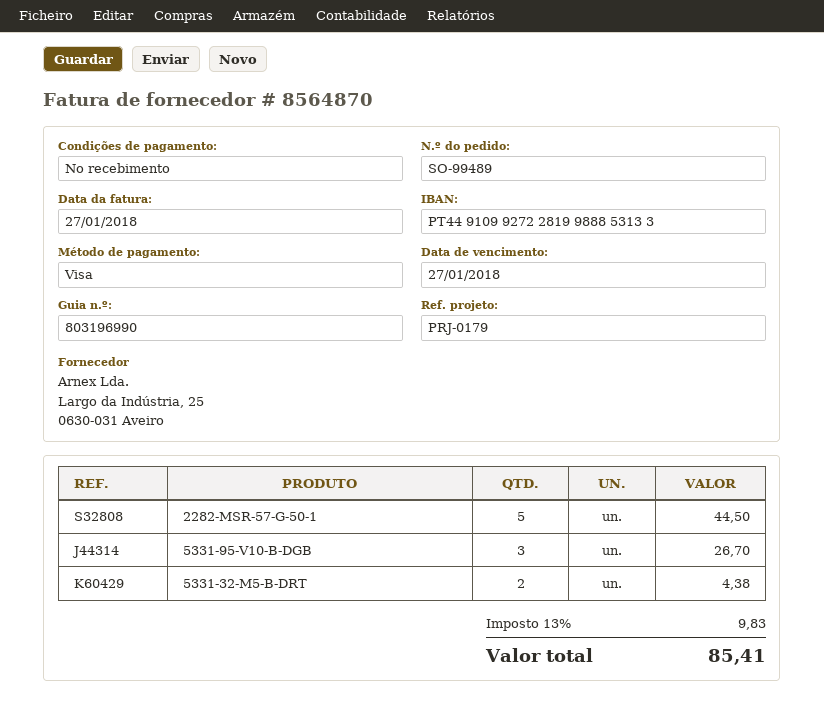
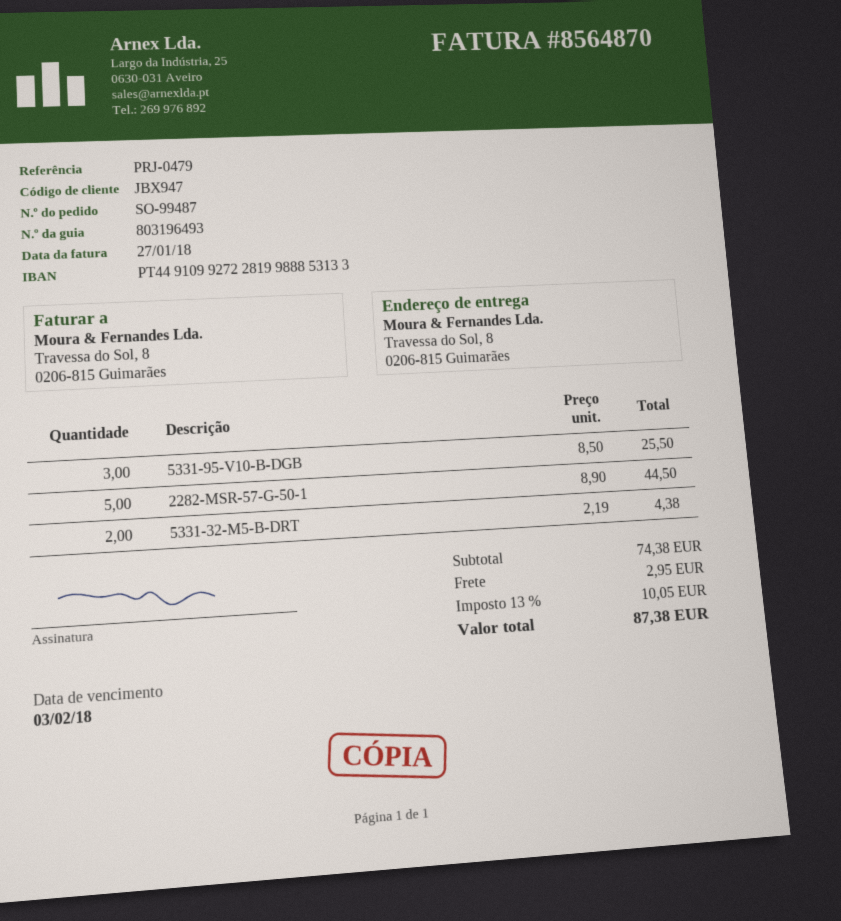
order number: SO-99489 -> SO-99487
delivery note number: 803196990 -> 803196493
due date: 2018-01-27 -> 2018-02-03
reference: PRJ-0179 -> PRJ-0479
5331-95-V10-B-DGB: 3 for 26.70 -> 3 for 25.50
shipping: none -> 2.95
tax: 13% = 9.83 -> 13% = 10.05
total: 85.41 -> 87.38

